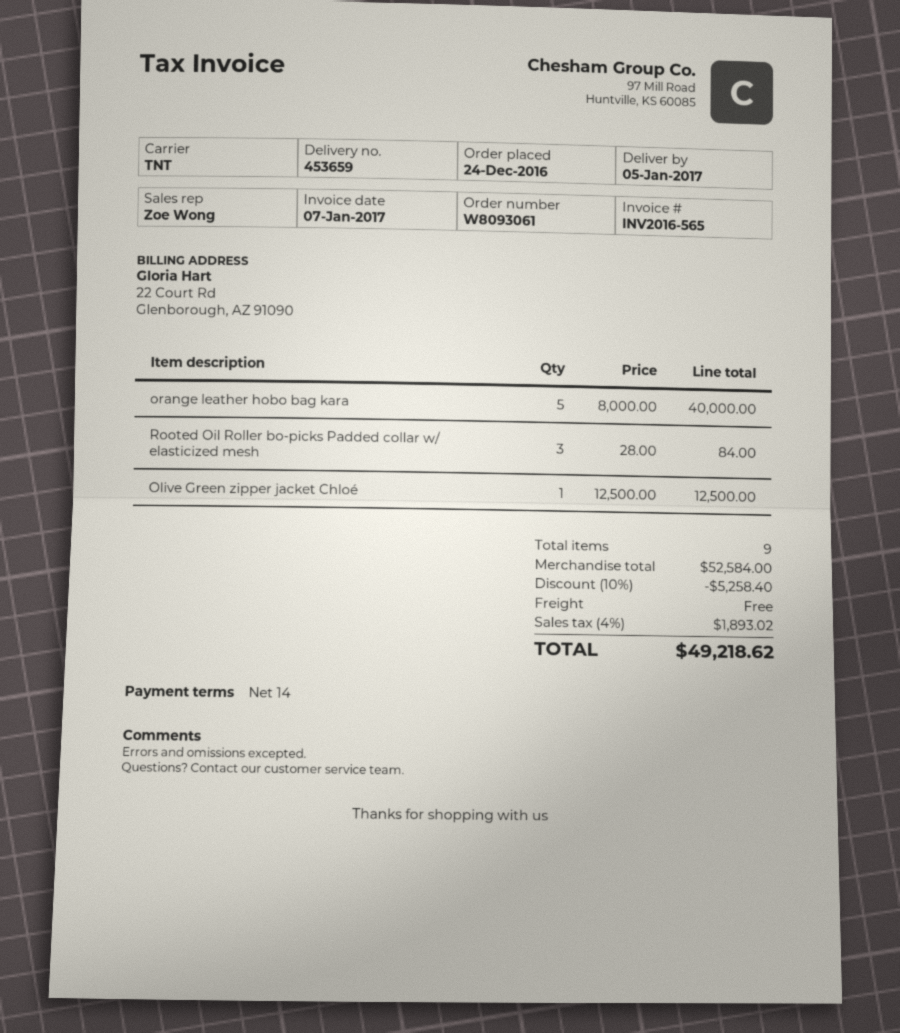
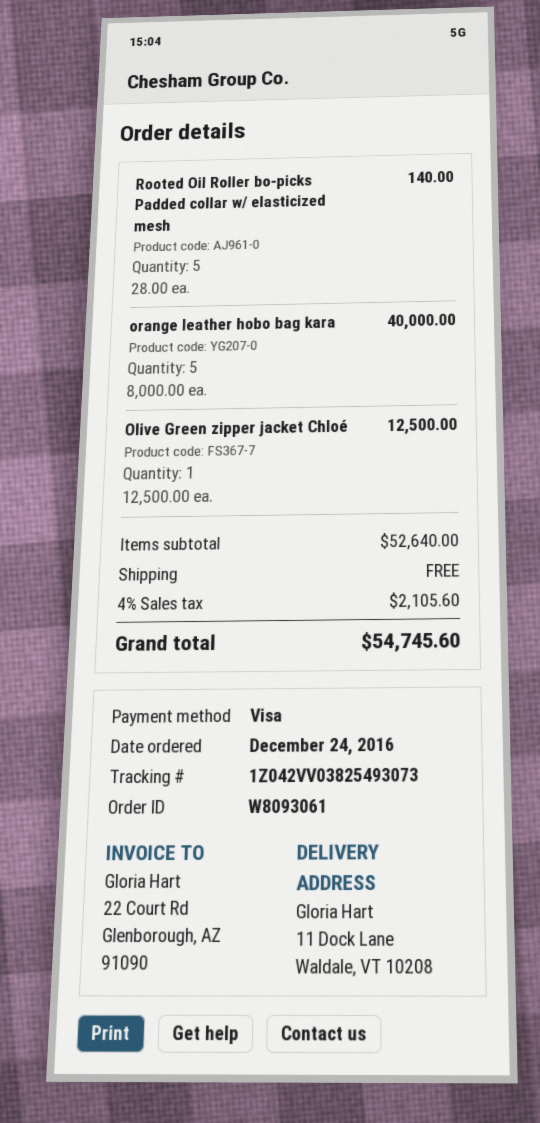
Rooted Oil Roller bo-picks Padded collar w/ elasticized mesh: 3 x 28.00 = 84.00 -> 5 x 28.00 = 140.00
subtotal: 52584.00 -> 52640.00
discount: 10% = 5258.40 -> none
tax: 4% = 1893.02 -> 4% = 2105.60
total: 49218.62 -> 54745.60

